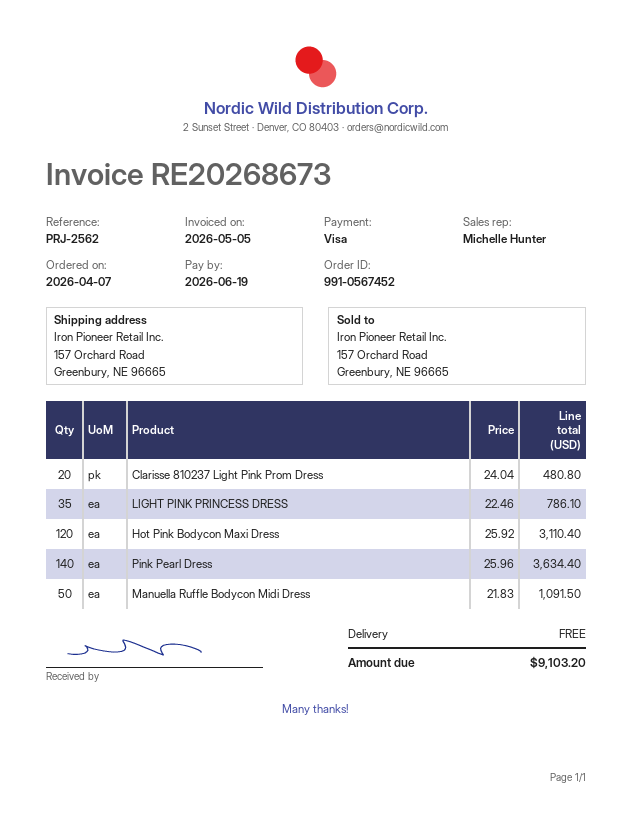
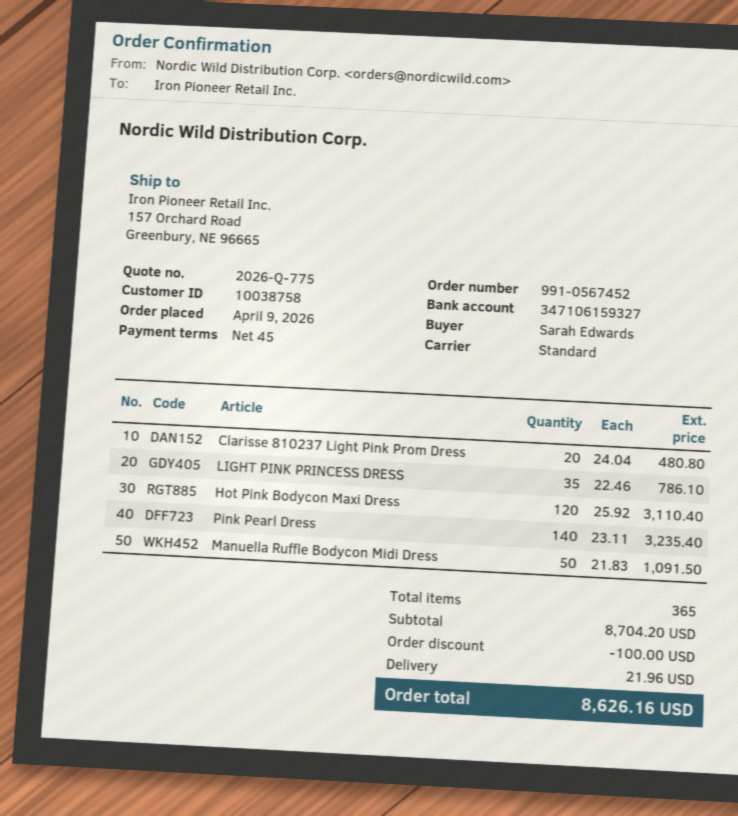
order date: 2026-04-07 -> 2026-04-09
Pink Pearl Dress: 140 x 25.96 = 3634.40 -> 140 x 23.11 = 3235.40
discount: none -> 100.00
shipping: 0.00 -> 21.96
total: 9103.20 -> 8626.16

